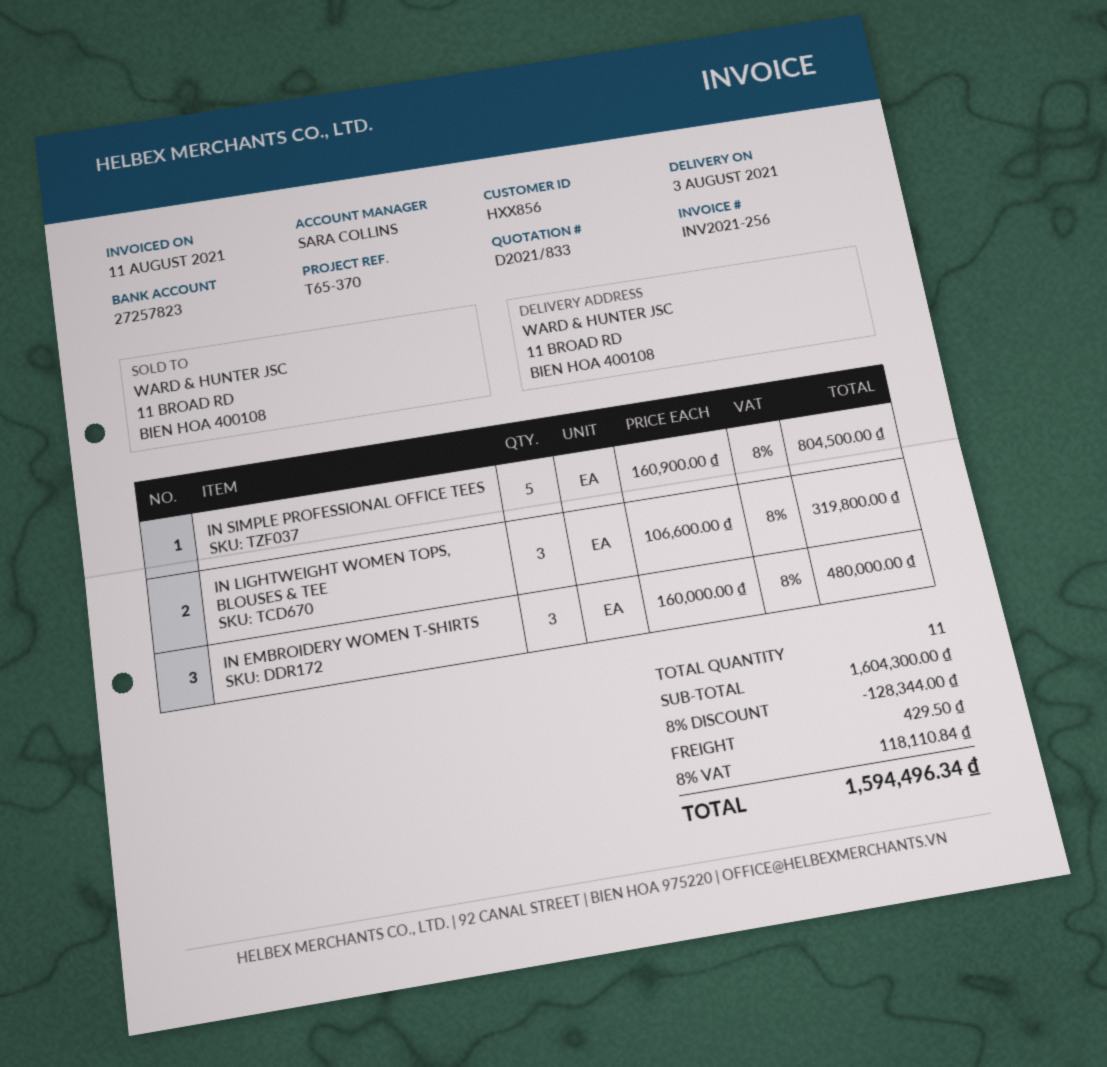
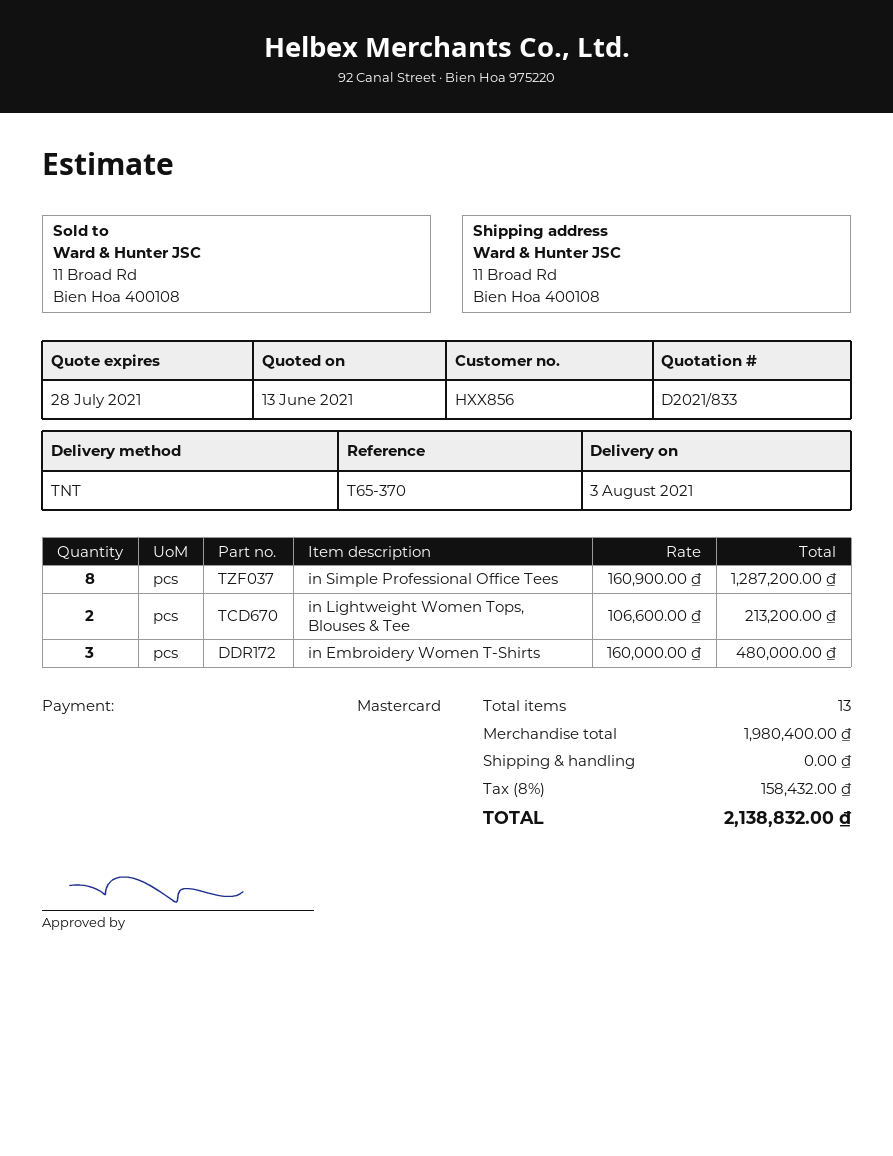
IN SIMPLE PROFESSIONAL OFFICE TEES: 5 x 160900.00 = 804500.00 -> 8 x 160900.00 = 1287200.00
IN LIGHTWEIGHT WOMEN TOPS, BLOUSES & TEE: 3 x 106600.00 = 319800.00 -> 2 x 106600.00 = 213200.00
total quantity: 11 -> 13
subtotal: 1604300.00 -> 1980400.00
discount: 8% = 128344.00 -> none
shipping: 429.50 -> 0.00
tax: 8% = 118110.84 -> 8% = 158432.00
total: 1594496.34 -> 2138832.00

